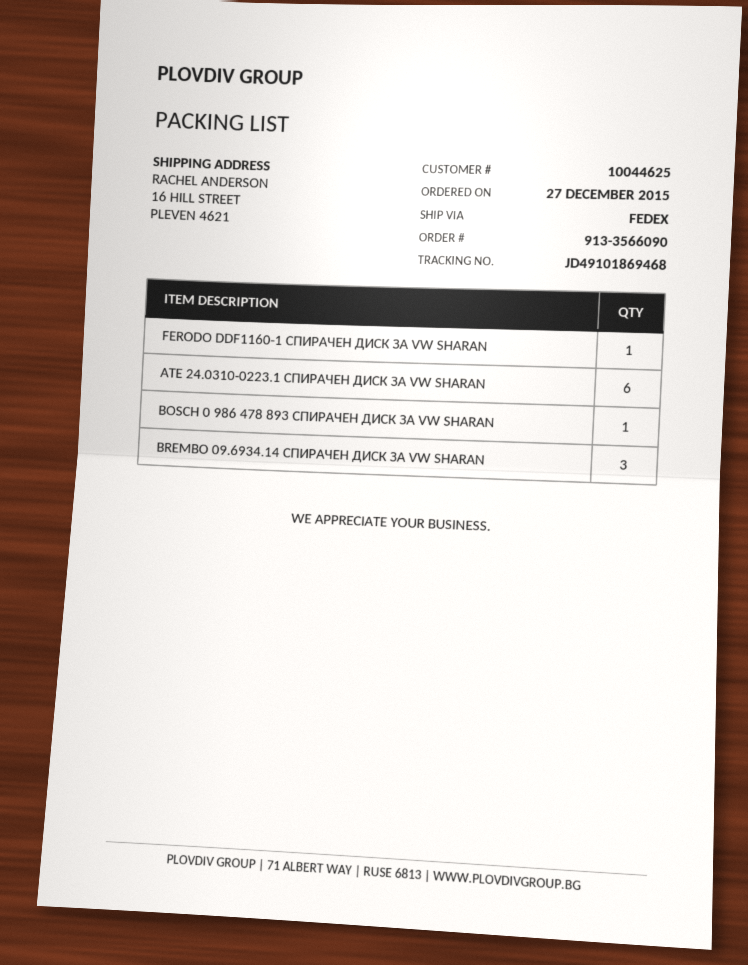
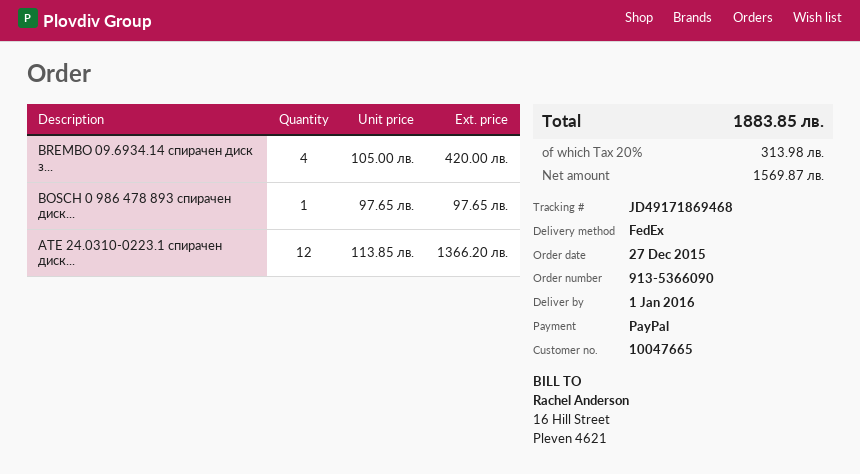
order number: 913-3566090 -> 913-5366090
customer number: 10044625 -> 10047665
tracking number: JD49101869468 -> JD49171869468
FERODO DDF1160-1 СПИРАЧЕН ДИСК ЗА VW SHARAN: 1 -> none
ATE 24.0310-0223.1 СПИРАЧЕН ДИСК ЗА VW SHARAN: 6 -> 12
BREMBO 09.6934.14 СПИРАЧЕН ДИСК ЗА VW SHARAN: 3 -> 4

